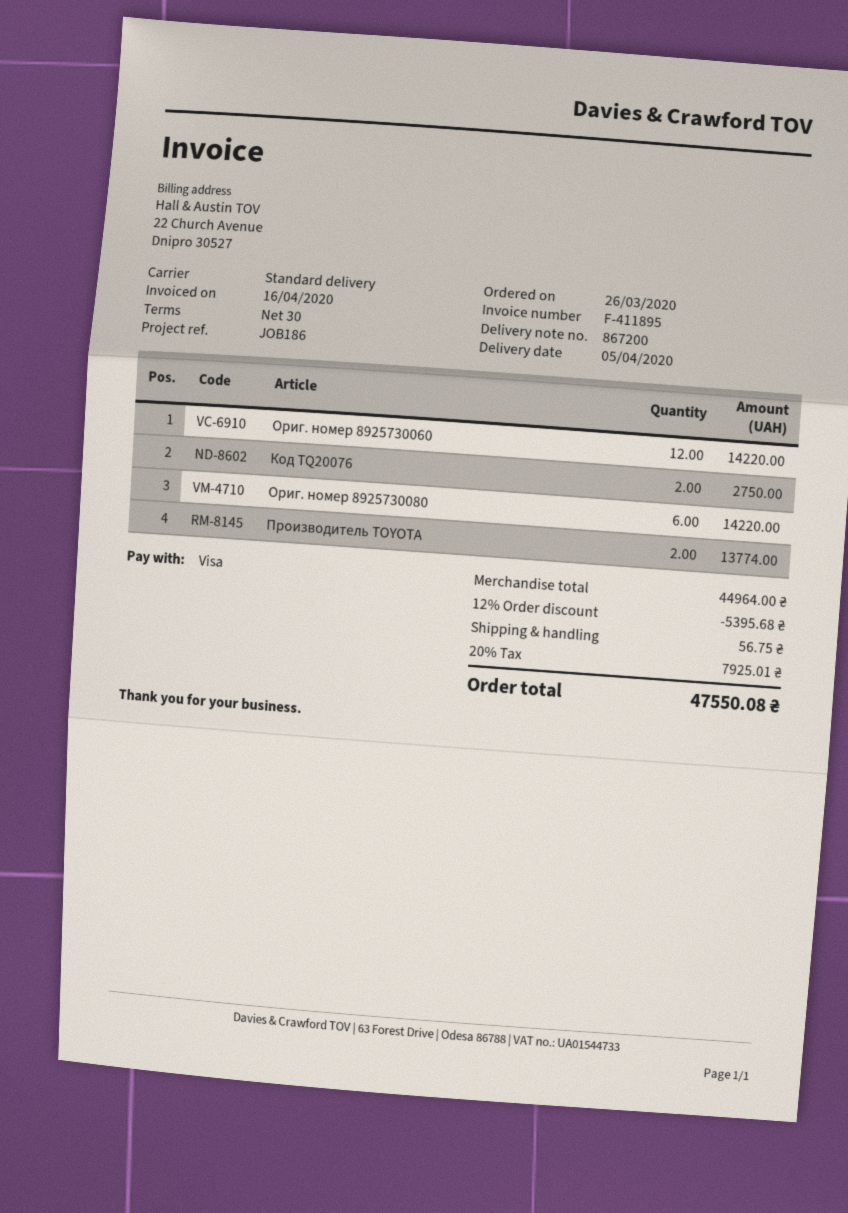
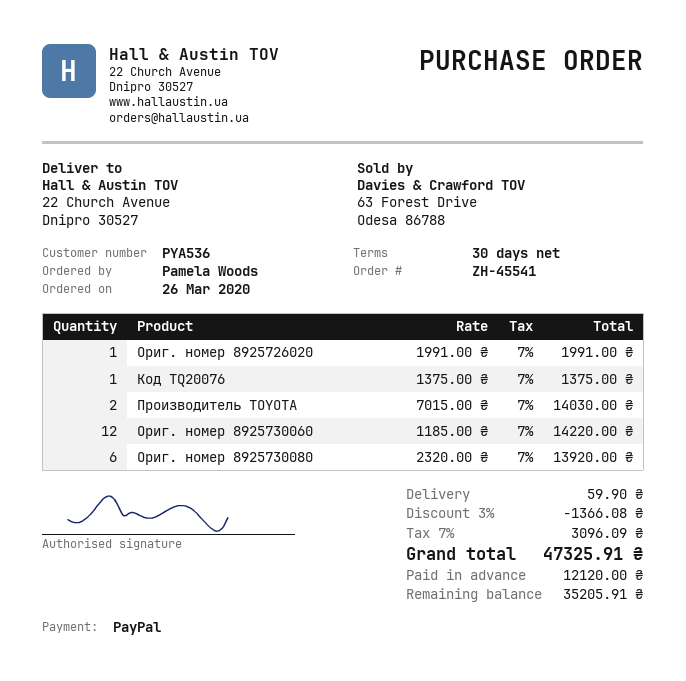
payment method: Visa -> PayPal
Код TQ20076: 2 for 2750.00 -> 1 for 1375.00
Ориг. номер 8925730080: 6 for 14220.00 -> 6 for 13920.00
Производитель TOYOTA: 2 for 13774.00 -> 2 for 14030.00
Ориг. номер 8925726020: none -> 1 for 1991.00
discount: 12% = 5395.68 -> 3% = 1366.08
shipping: 56.75 -> 59.90
tax: 20% = 7925.01 -> 7% = 3096.09
total: 47550.08 -> 47325.91

